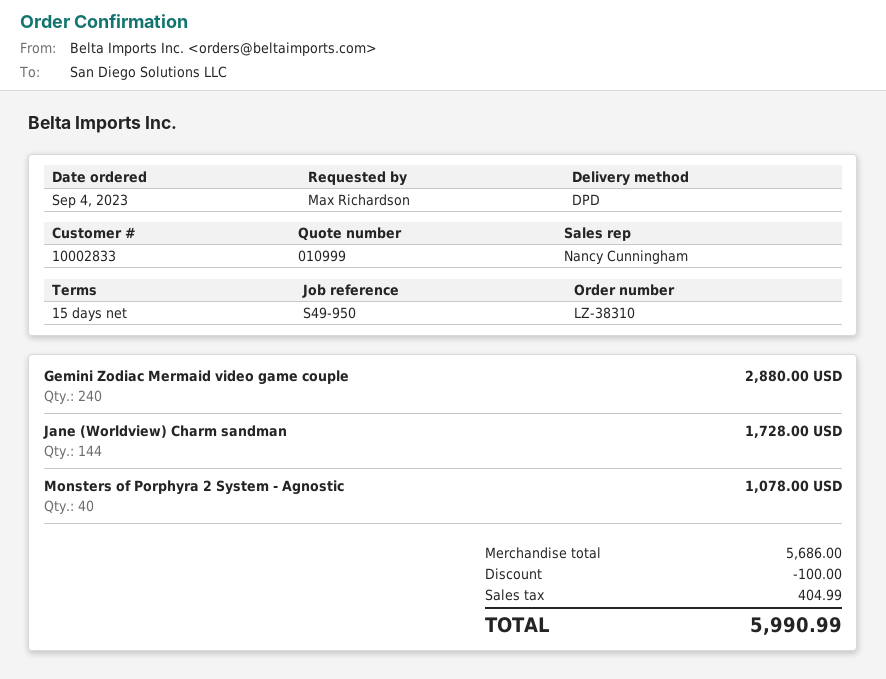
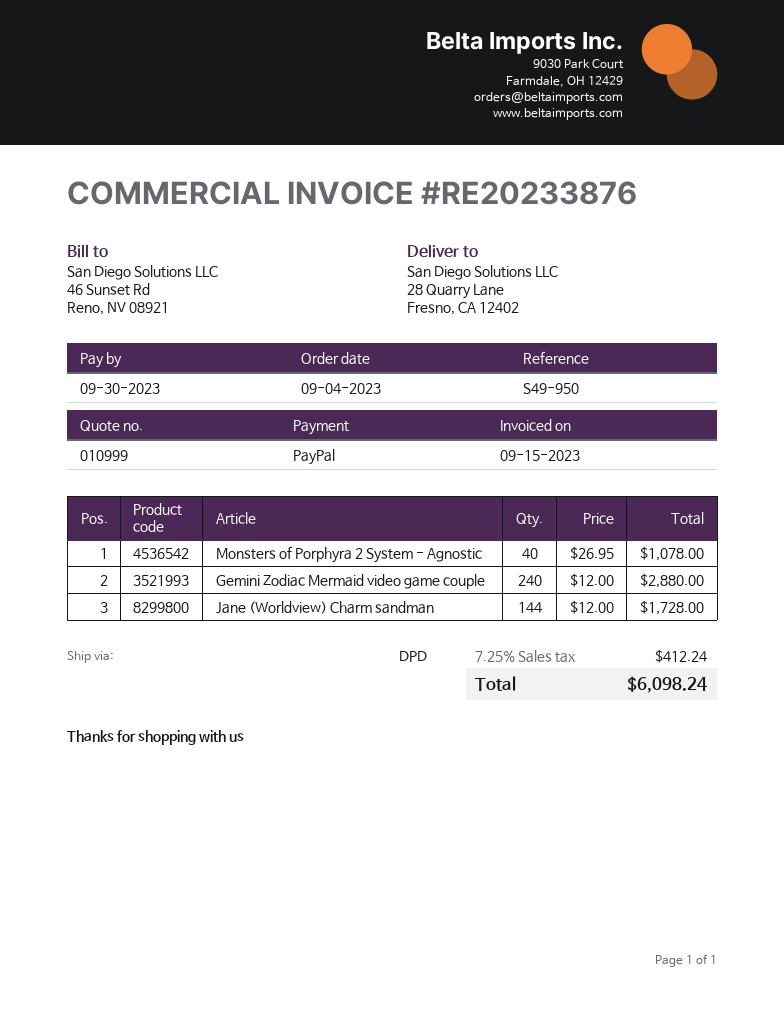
discount: 100.00 -> none
tax: 404.99 -> 412.24
total: 5990.99 -> 6098.24

